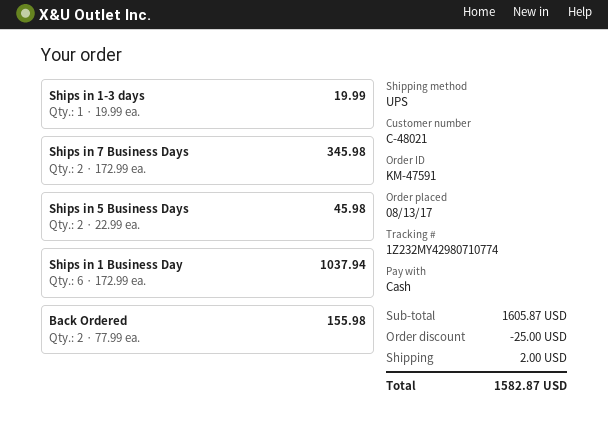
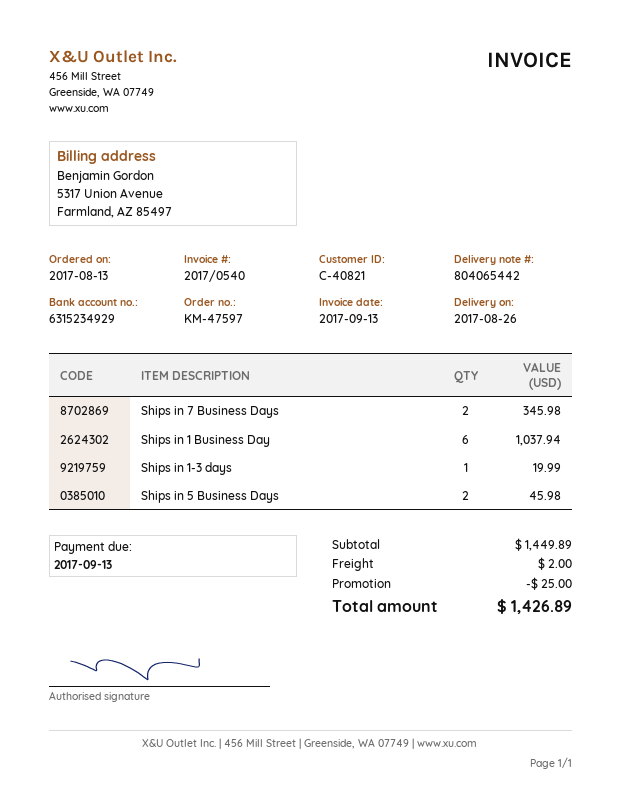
order number: KM-47591 -> KM-47597
customer number: C-48021 -> C-40821
Back Ordered: 2 for 155.98 -> none
subtotal: 1605.87 -> 1449.89
total: 1582.87 -> 1426.89

